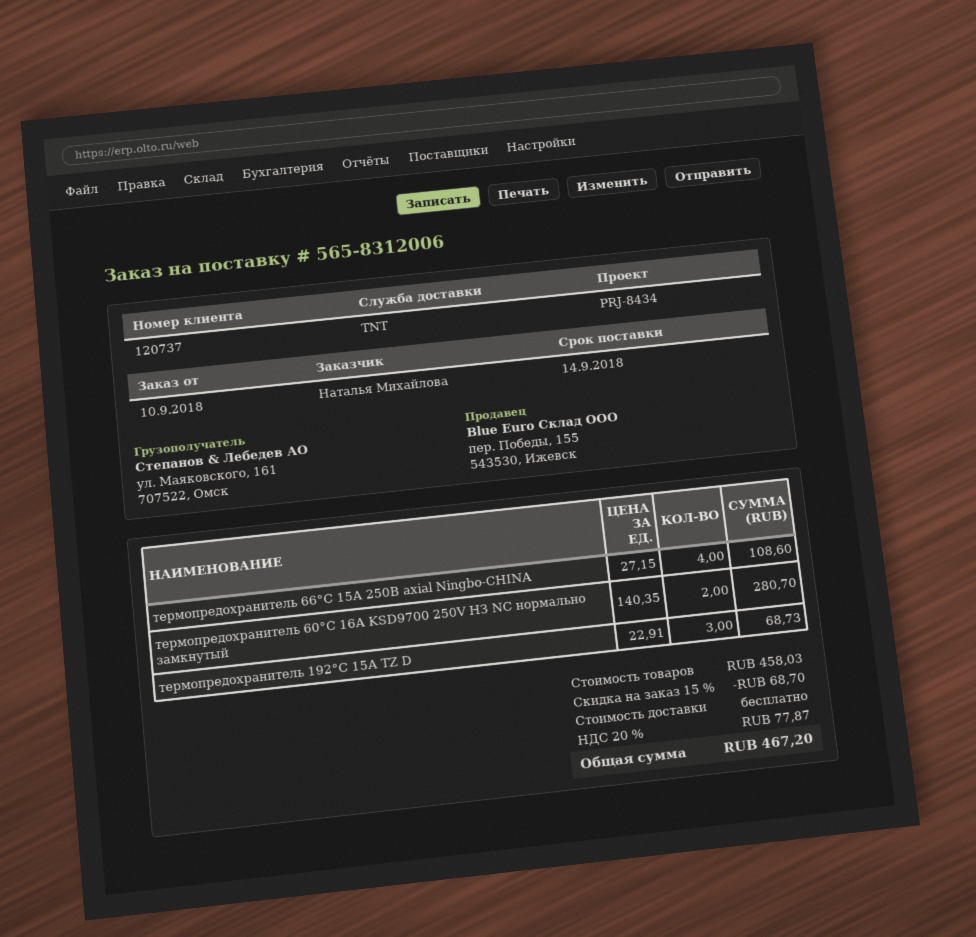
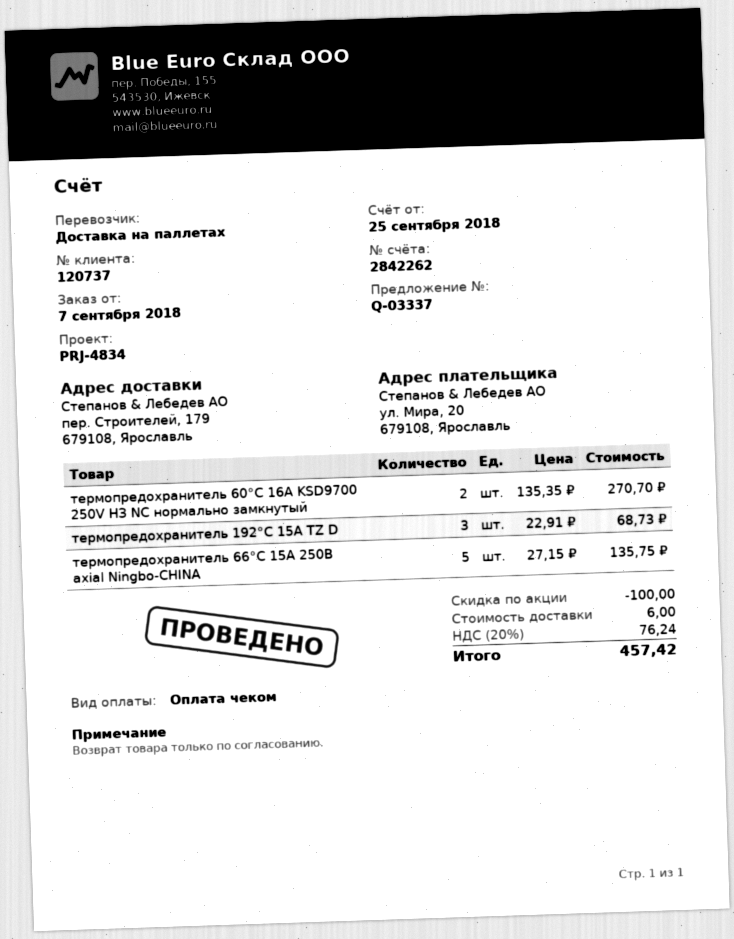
order date: 2018-09-10 -> 2018-09-07
reference: PRJ-8434 -> PRJ-4834
shipping method: TNT -> pallet freight
ship to: ул. Маяковского, 161, 707522, Омск -> пер. Строителей, 179, 679108, Ярославль
термопредохранитель 66°C 15А 250B axial Ningbo-CHINA: 4 x 27.15 = 108.60 -> 5 x 27.15 = 135.75
термопредохранитель 60°C 16А KSD9700 250V НЗ NC нормально замкнутый: 2 x 140.35 = 280.70 -> 2 x 135.35 = 270.70
discount: 68.70 -> 100.00
shipping: 0.00 -> 6.00
tax: 20% = 77.87 -> 20% = 76.24
total: 467.20 -> 457.42

